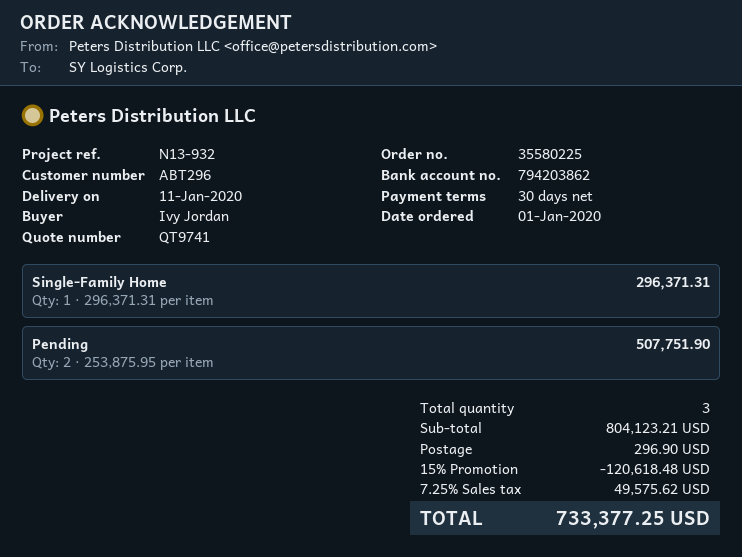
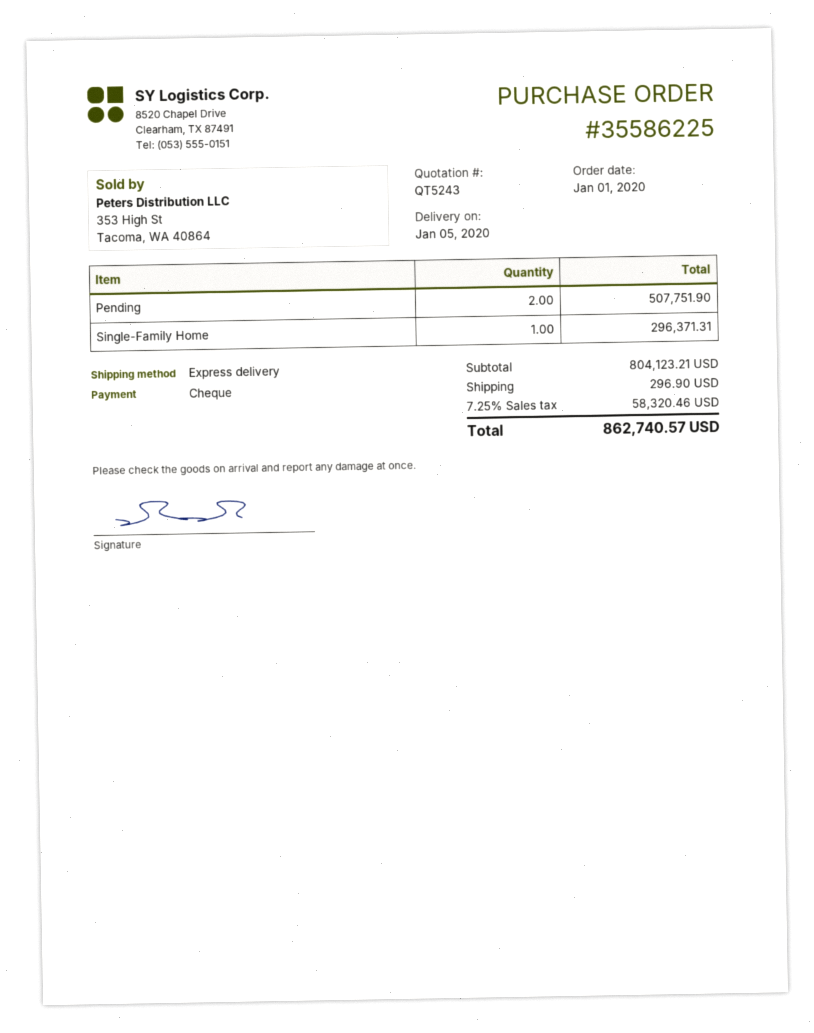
quote number: QT9741 -> QT5243
order number: 35580225 -> 35586225
delivery date: 2020-01-11 -> 2020-01-05
discount: 15% = 120618.48 -> none
tax: 7.25% = 49575.62 -> 7.25% = 58320.46
total: 733377.25 -> 862740.57

